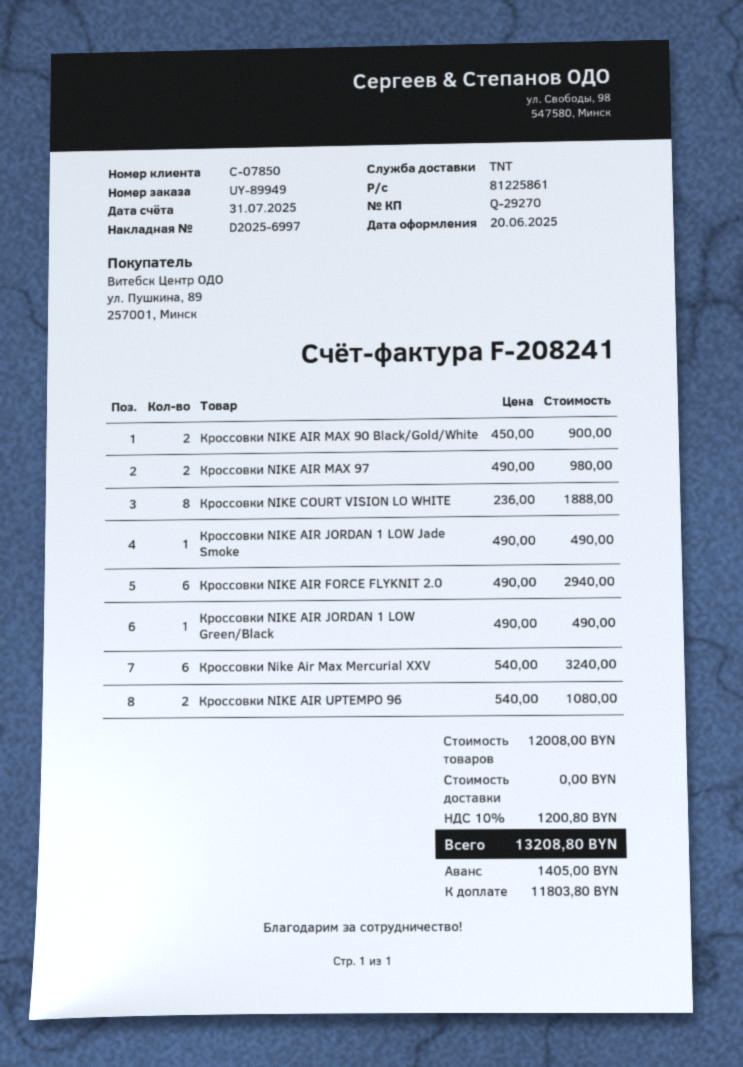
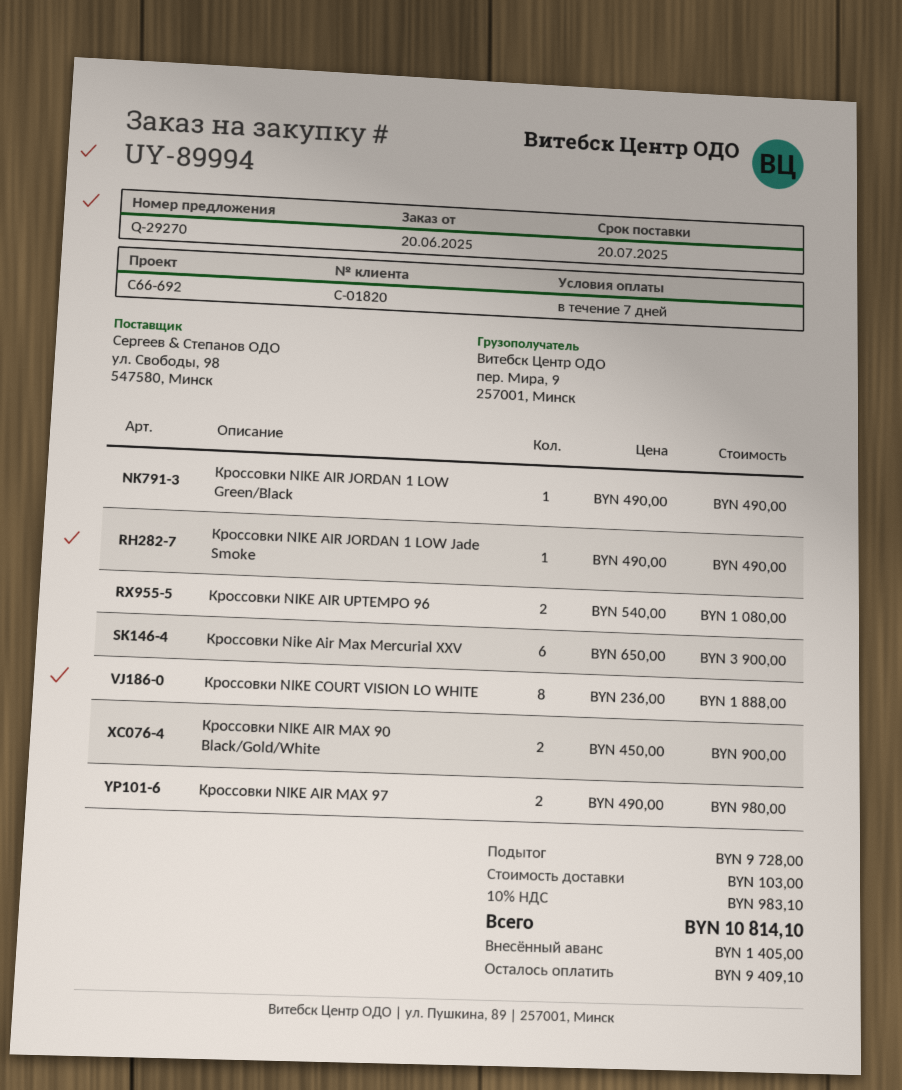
order number: UY-89949 -> UY-89994
customer number: C-07850 -> C-01820
Кроссовки NIKE AIR FORCE FLYKNIT 2.0: 6 x 490.00 = 2940.00 -> none
Кроссовки Nike Air Max Mercurial XXV: 6 x 540.00 = 3240.00 -> 6 x 650.00 = 3900.00
subtotal: 12008.00 -> 9728.00
shipping: 0.00 -> 103.00
tax: 10% = 1200.80 -> 10% = 983.10
total: 13208.80 -> 10814.10
balance: 11803.80 -> 9409.10

